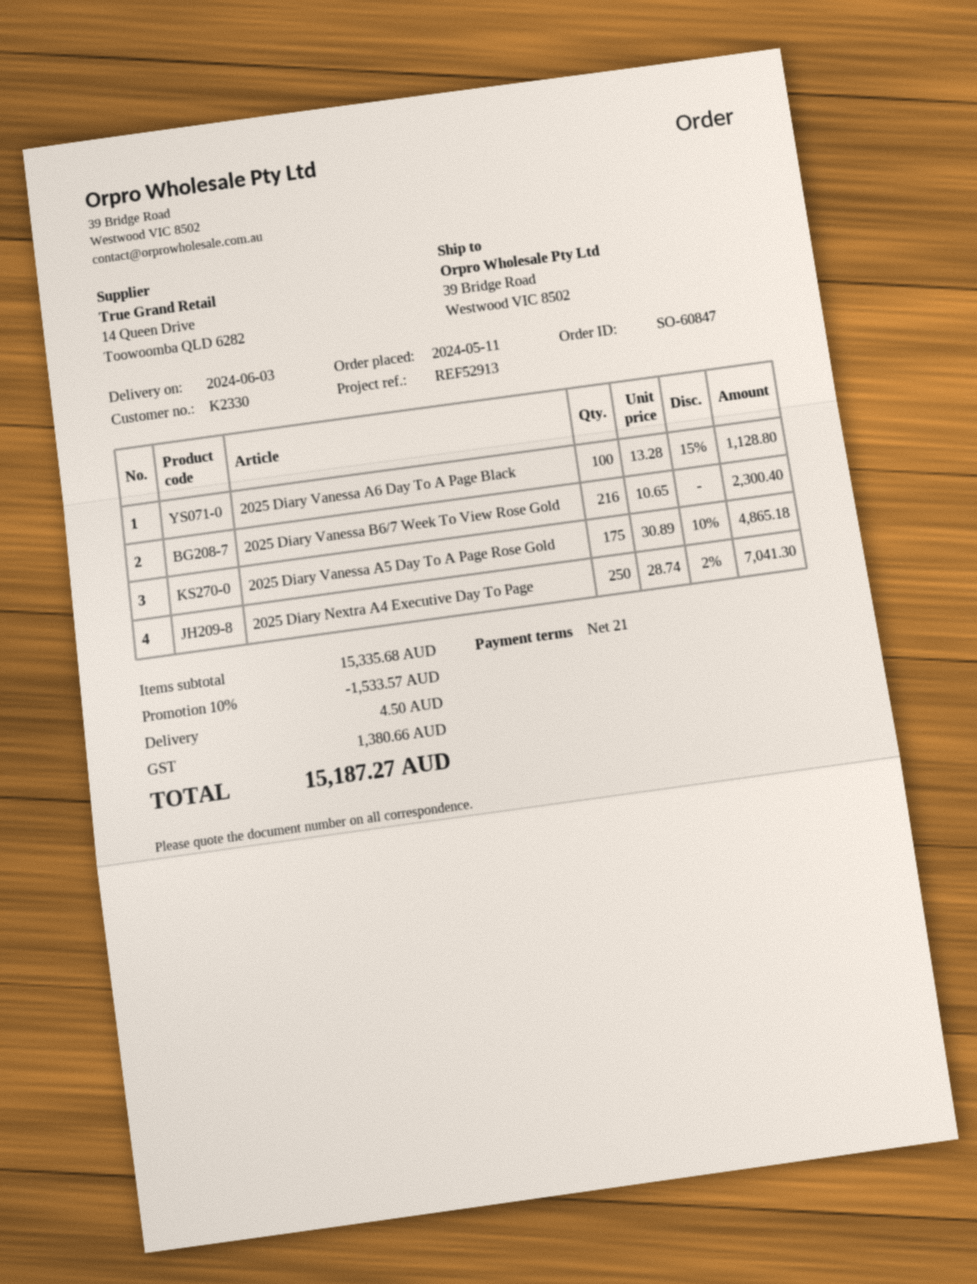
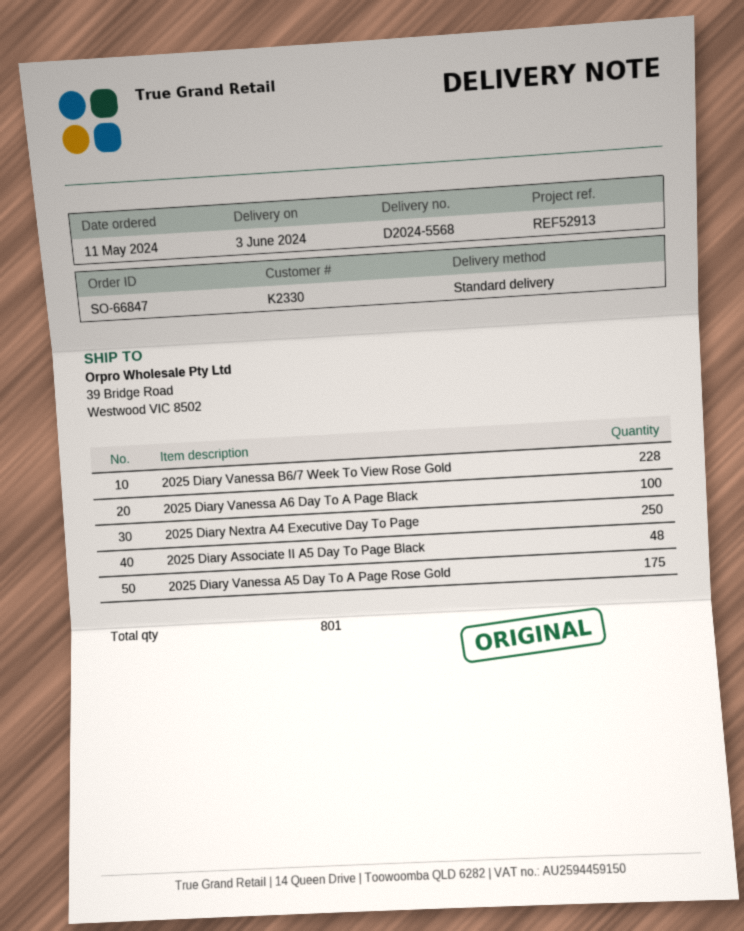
order number: SO-60847 -> SO-66847
2025 Diary Vanessa B6/7 Week To View Rose Gold: 216 -> 228
2025 Diary Associate II A5 Day To Page Black: none -> 48

